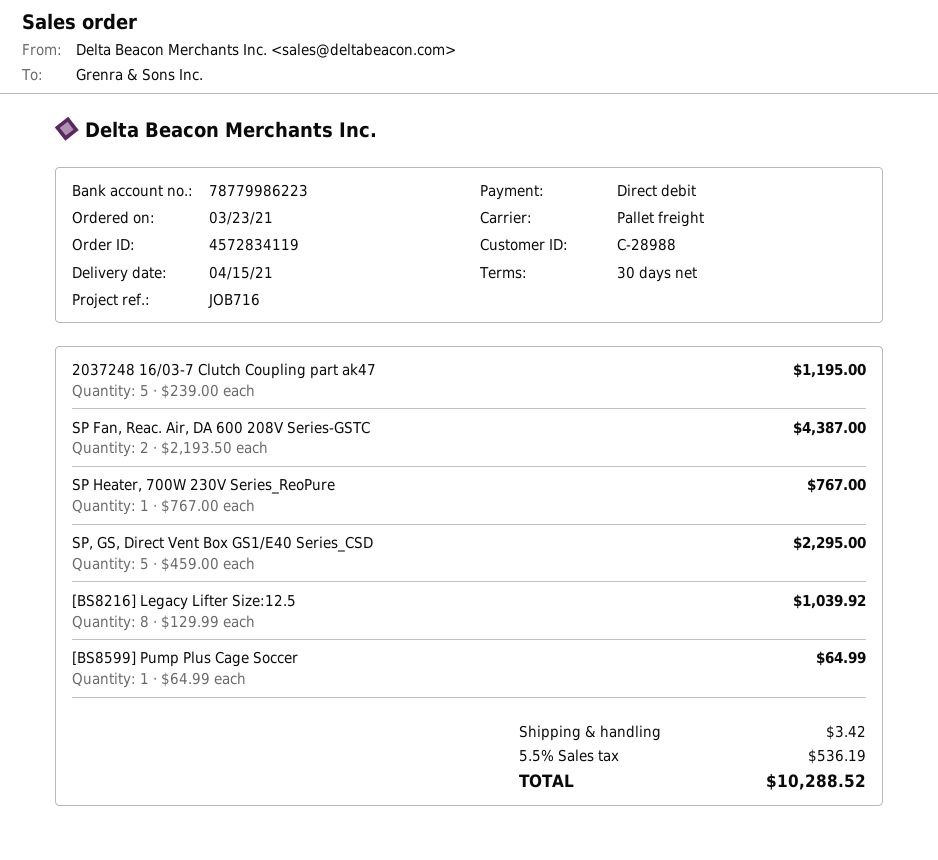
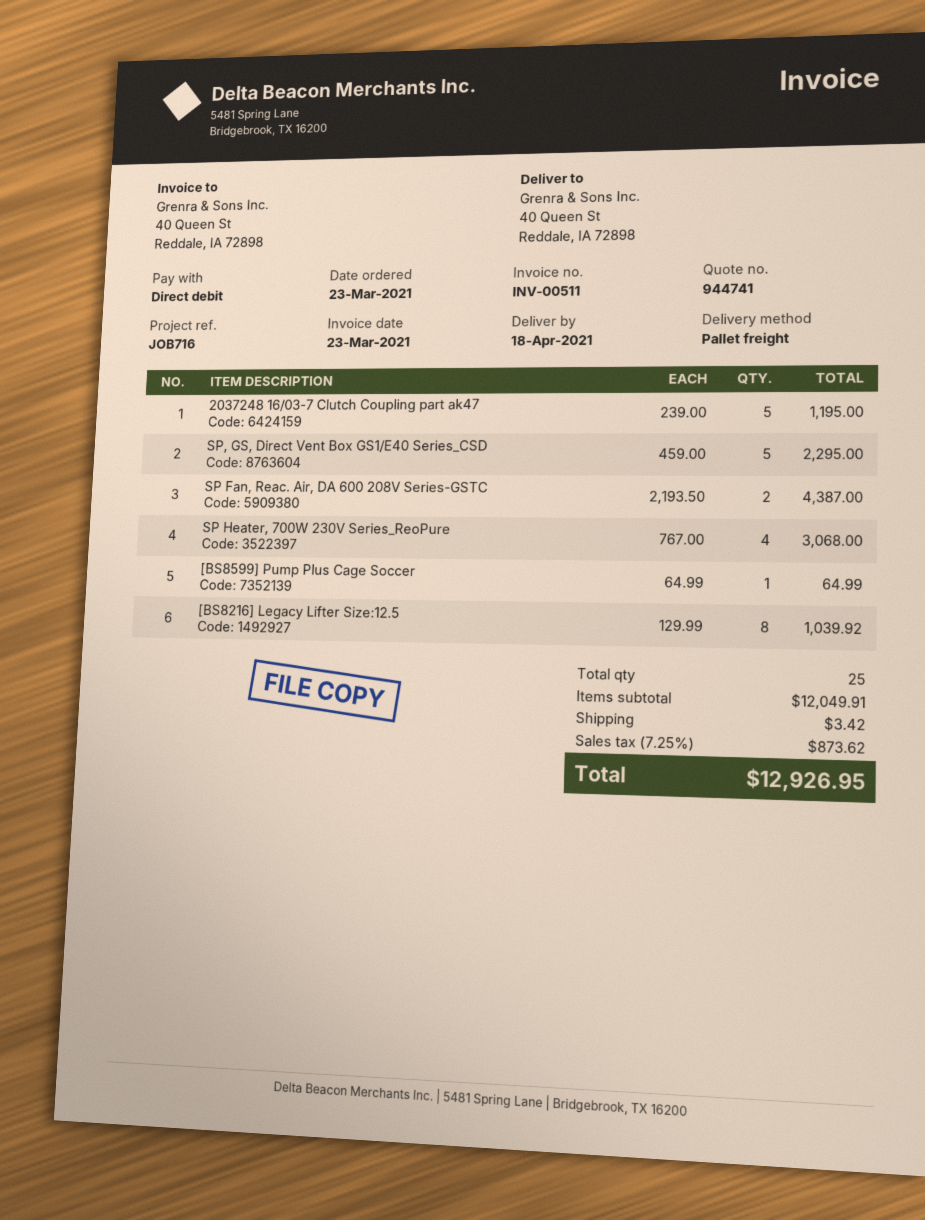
delivery date: 2021-04-15 -> 2021-04-18
SP Heater, 700W 230V Series_ReoPure: 1 x 767.00 = 767.00 -> 4 x 767.00 = 3068.00
tax: 5.5% = 536.19 -> 7.25% = 873.62
total: 10288.52 -> 12926.95

